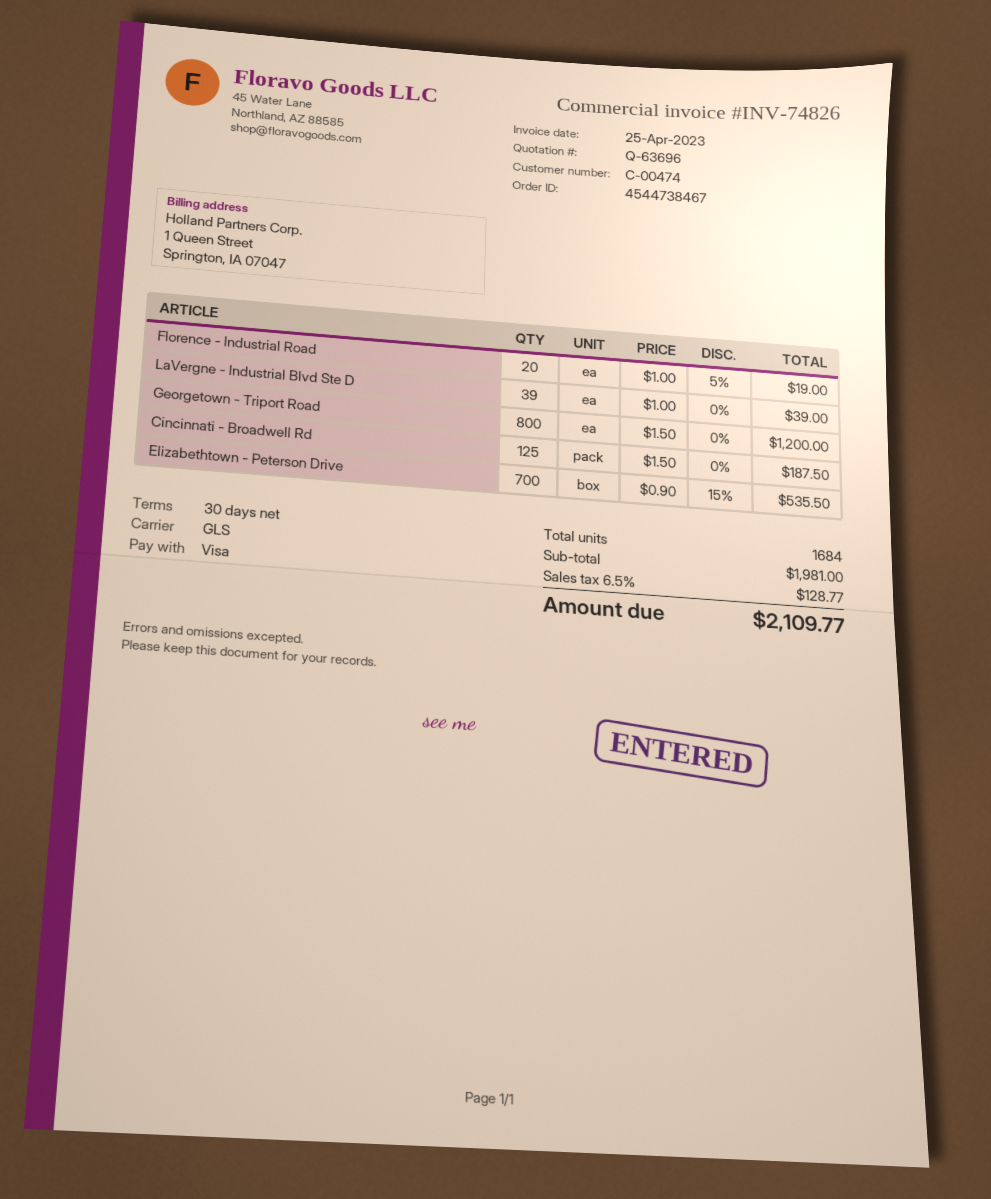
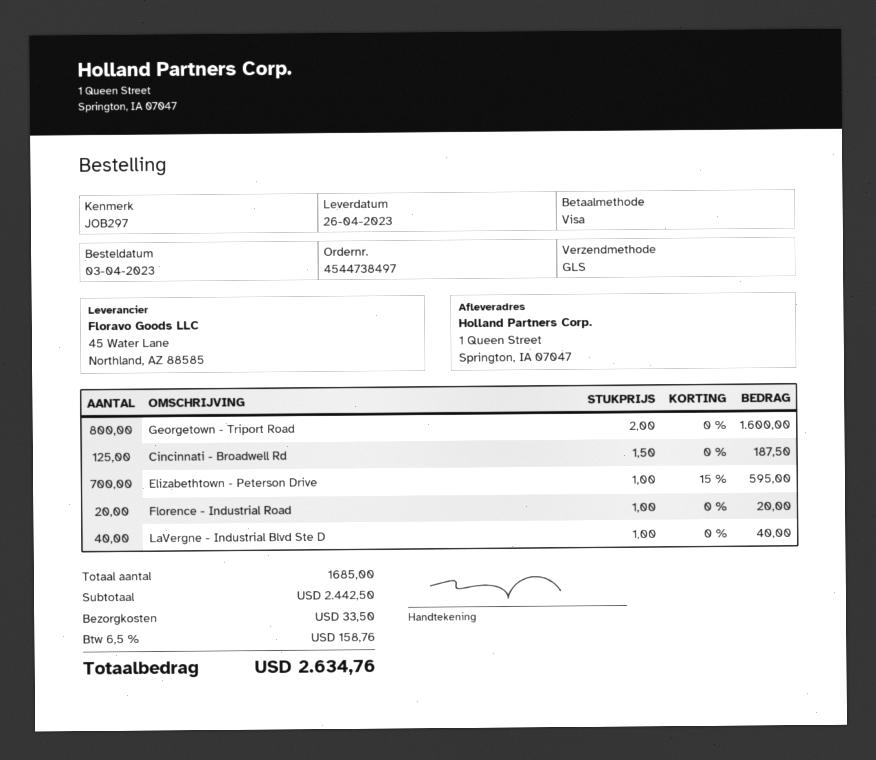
order number: 4544738467 -> 4544738497
Florence - Industrial Road: 20 x 1.00 - 5% = 19.00 -> 20 x 1.00 = 20.00
LaVergne - Industrial Blvd Ste D: 39 x 1.00 = 39.00 -> 40 x 1.00 = 40.00
Georgetown - Triport Road: 800 x 1.50 = 1200.00 -> 800 x 2.00 = 1600.00
Elizabethtown - Peterson Drive: 700 x 0.90 - 15% = 535.50 -> 700 x 1.00 - 15% = 595.00
total quantity: 1684 -> 1685
subtotal: 1981.00 -> 2442.50
shipping: none -> 33.50
tax: 6.5% = 128.77 -> 6.5% = 158.76
total: 2109.77 -> 2634.76

